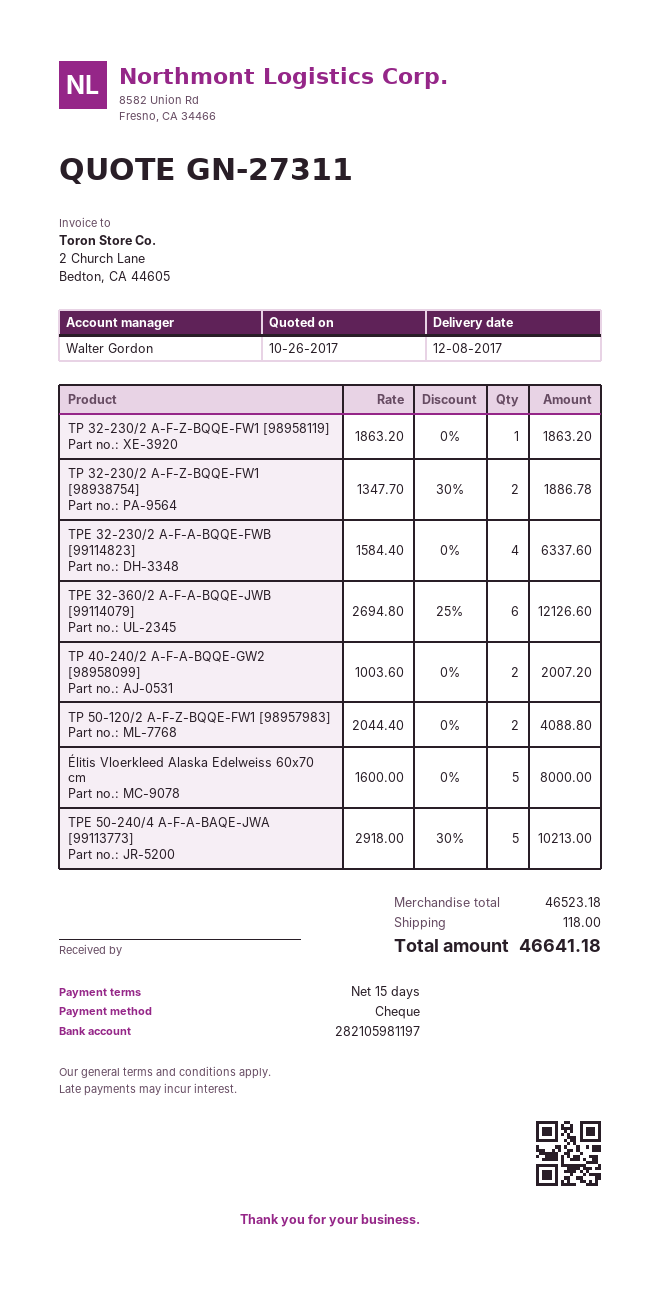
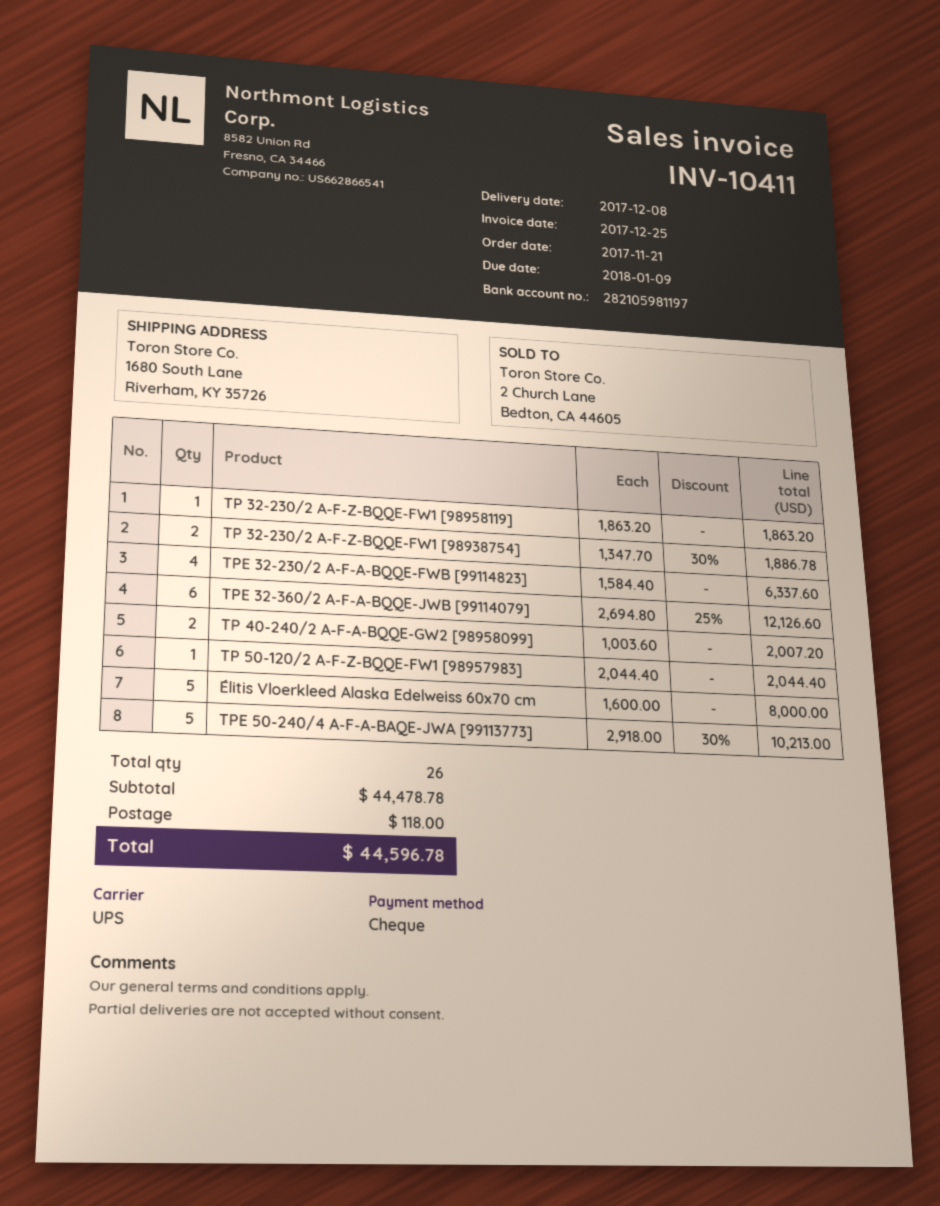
TP 50-120/2 A-F-Z-BQQE-FW1 [98957983]: 2 x 2044.40 = 4088.80 -> 1 x 2044.40 = 2044.40
subtotal: 46523.18 -> 44478.78
total: 46641.18 -> 44596.78

